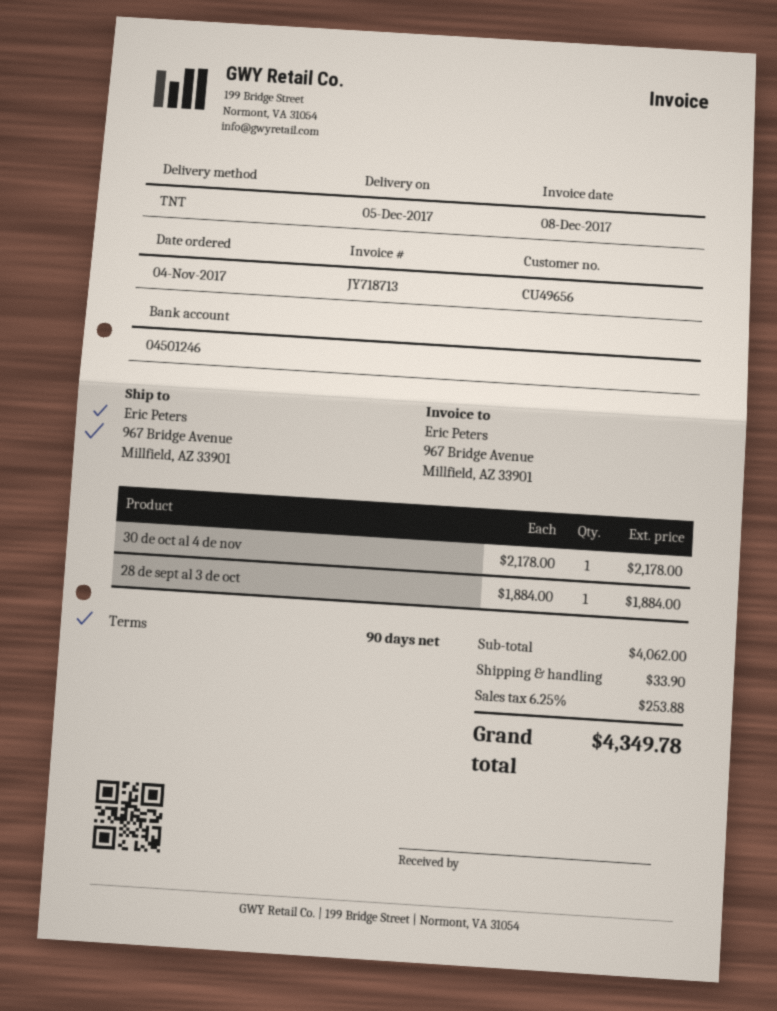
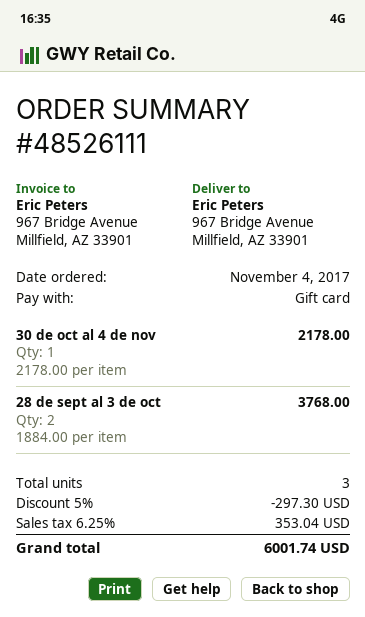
28 de sept al 3 de oct: 1 x 1884.00 = 1884.00 -> 2 x 1884.00 = 3768.00
discount: none -> 5% = 297.30
shipping: 33.90 -> none
tax: 6.25% = 253.88 -> 6.25% = 353.04
total: 4349.78 -> 6001.74

